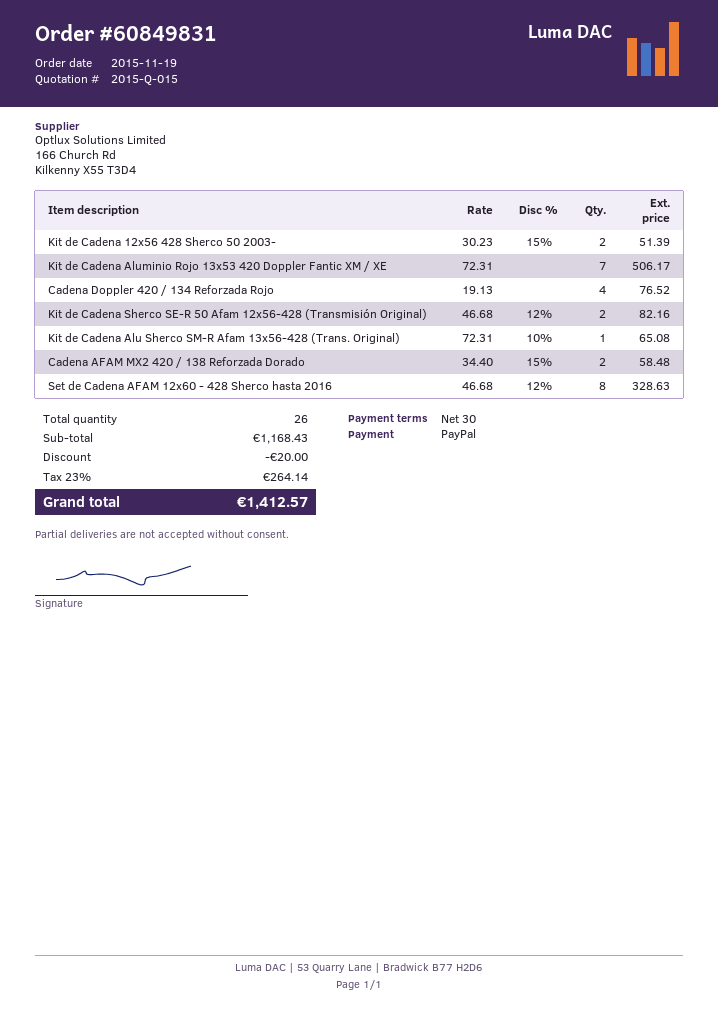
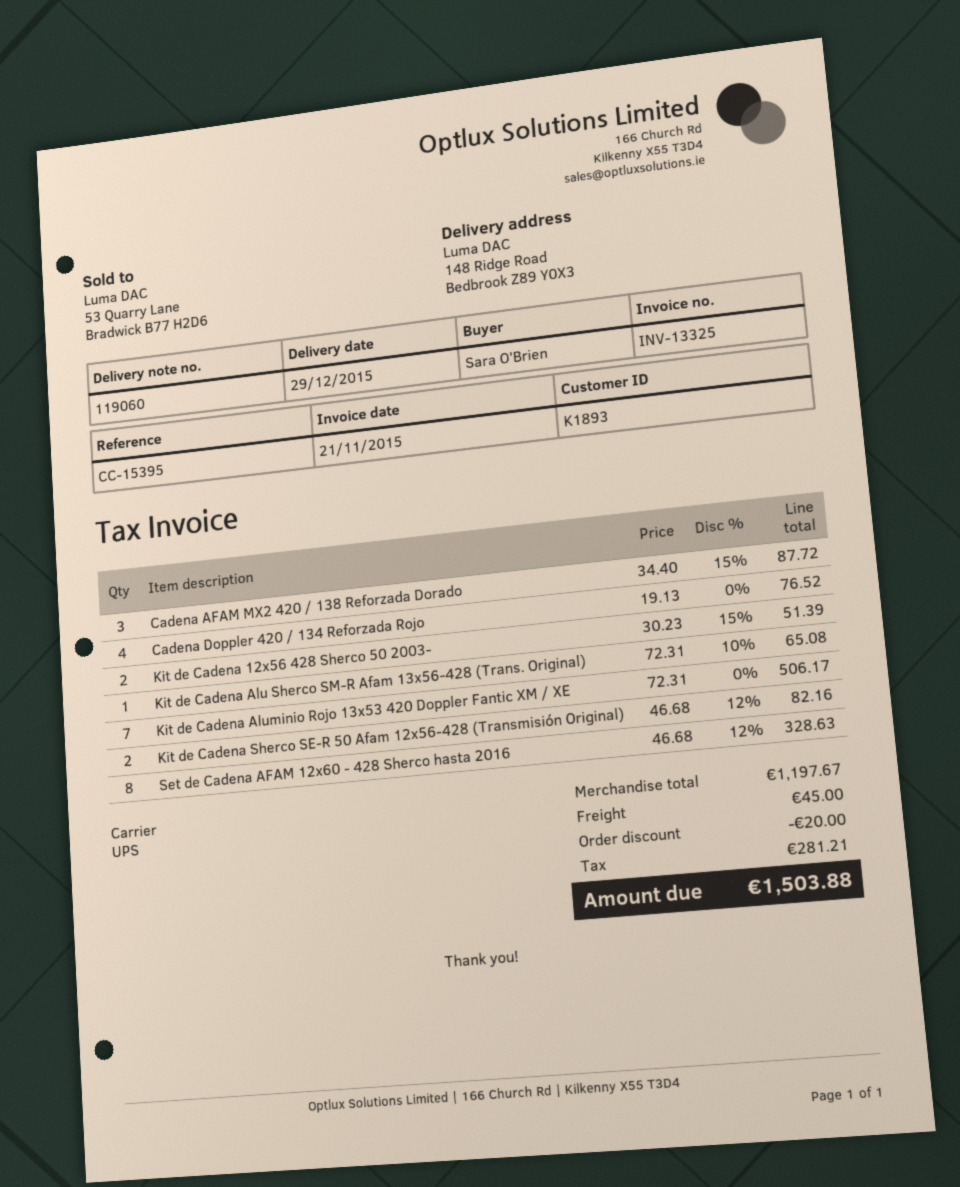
Cadena AFAM MX2 420 / 138 Reforzada Dorado: 2 x 34.40 - 15% = 58.48 -> 3 x 34.40 - 15% = 87.72
subtotal: 1168.43 -> 1197.67
shipping: none -> 45.00
tax: 264.14 -> 281.21
total: 1412.57 -> 1503.88

